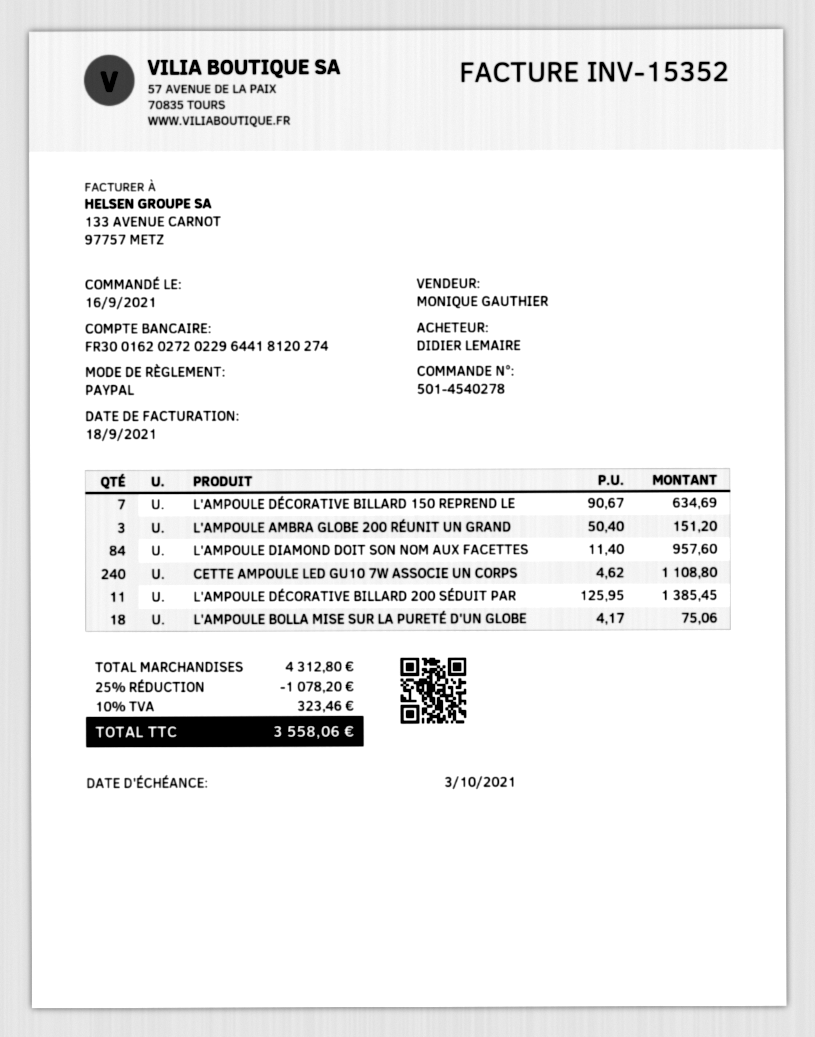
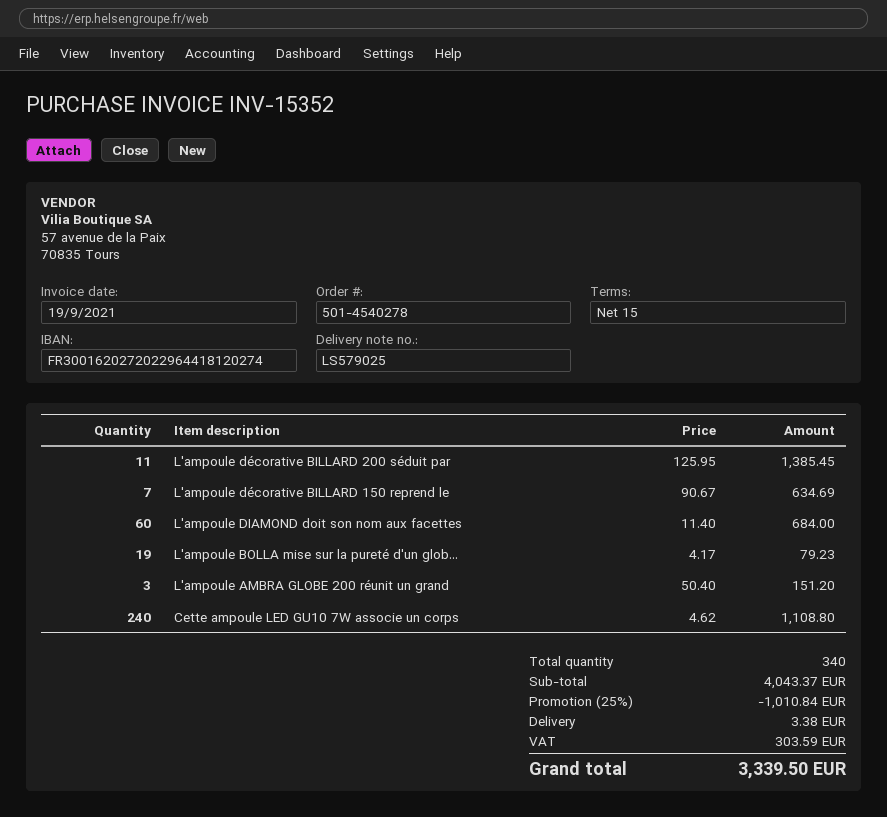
invoice date: 2021-09-18 -> 2021-09-19
L'AMPOULE DIAMOND DOIT SON NOM AUX FACETTES: 84 x 11.40 = 957.60 -> 60 x 11.40 = 684.00
L'AMPOULE BOLLA MISE SUR LA PURETÉ D'UN GLOBE: 18 x 4.17 = 75.06 -> 19 x 4.17 = 79.23
subtotal: 4312.80 -> 4043.37
discount: 25% = 1078.20 -> 25% = 1010.84
shipping: none -> 3.38
tax: 323.46 -> 303.59
total: 3558.06 -> 3339.50

